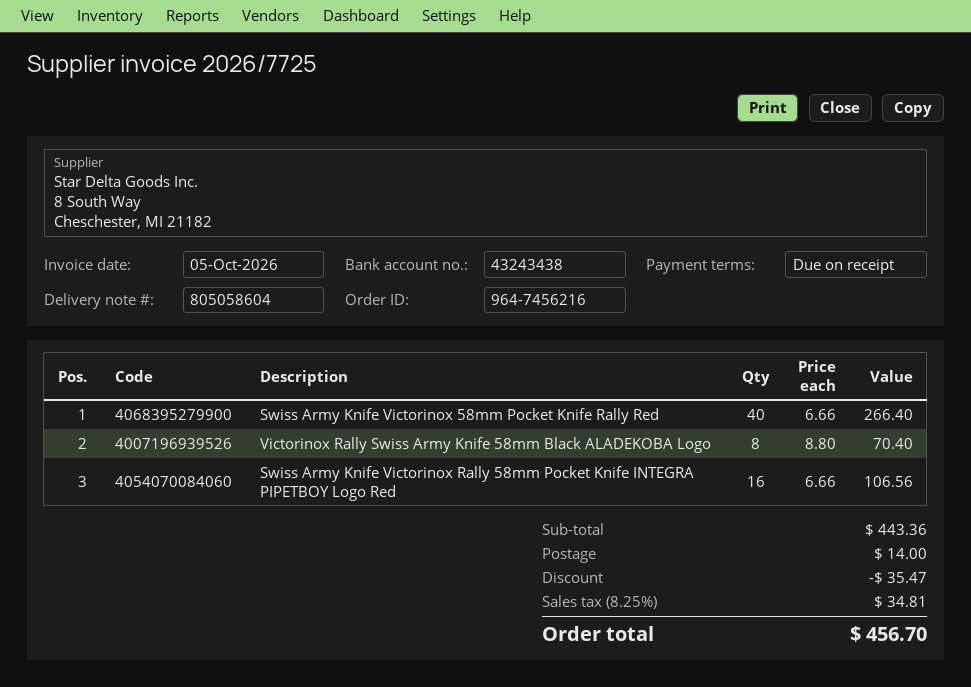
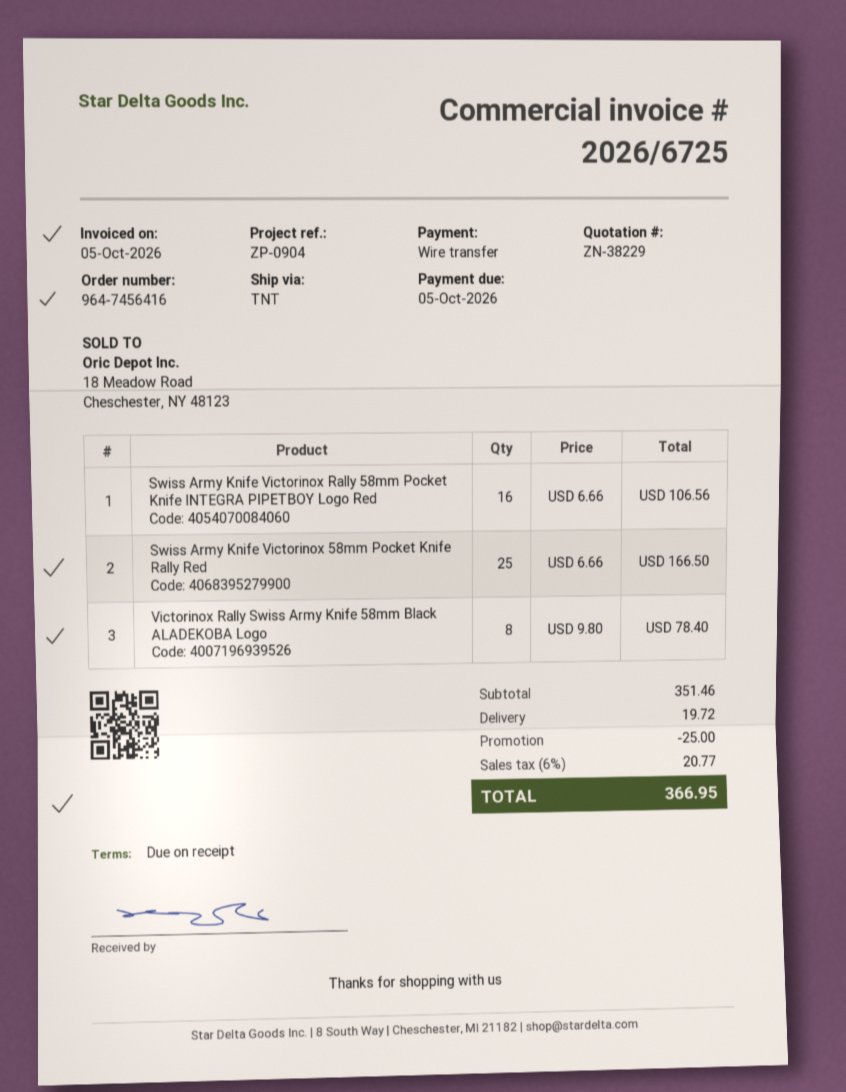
order number: 964-7456216 -> 964-7456416
invoice number: 2026/7725 -> 2026/6725
Swiss Army Knife Victorinox 58mm Pocket Knife Rally Red: 40 x 6.66 = 266.40 -> 25 x 6.66 = 166.50
Victorinox Rally Swiss Army Knife 58mm Black ALADEKOBA Logo: 8 x 8.80 = 70.40 -> 8 x 9.80 = 78.40
subtotal: 443.36 -> 351.46
discount: 35.47 -> 25.00
shipping: 14.00 -> 19.72
tax: 8.25% = 34.81 -> 6% = 20.77
total: 456.70 -> 366.95

